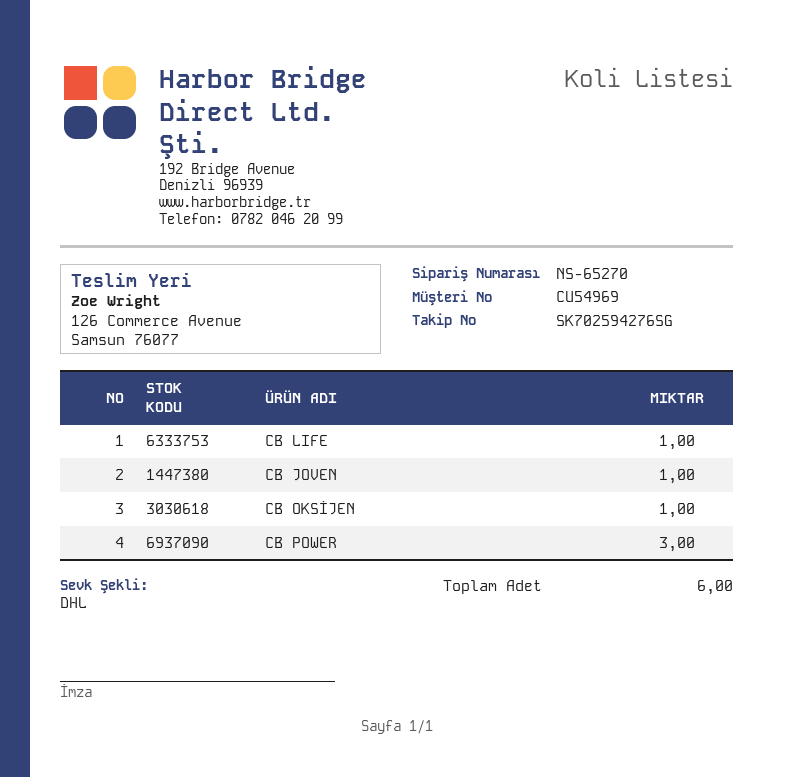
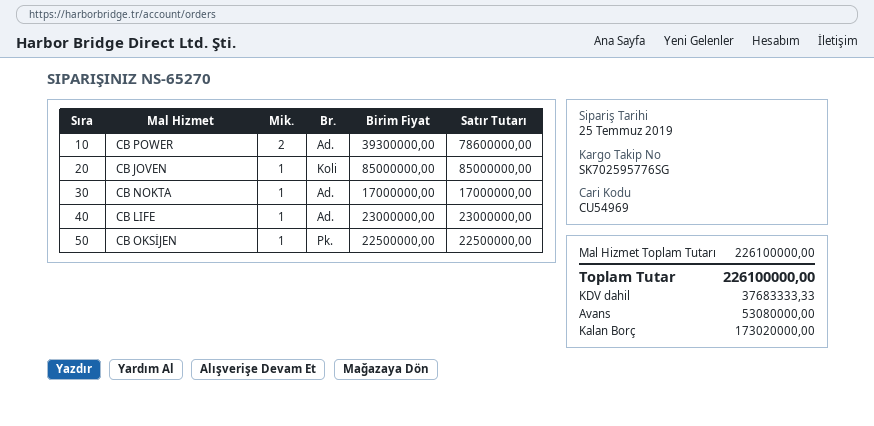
tracking number: SK702594276SG -> SK702595776SG
CB POWER: 3 -> 2
CB NOKTA: none -> 1

